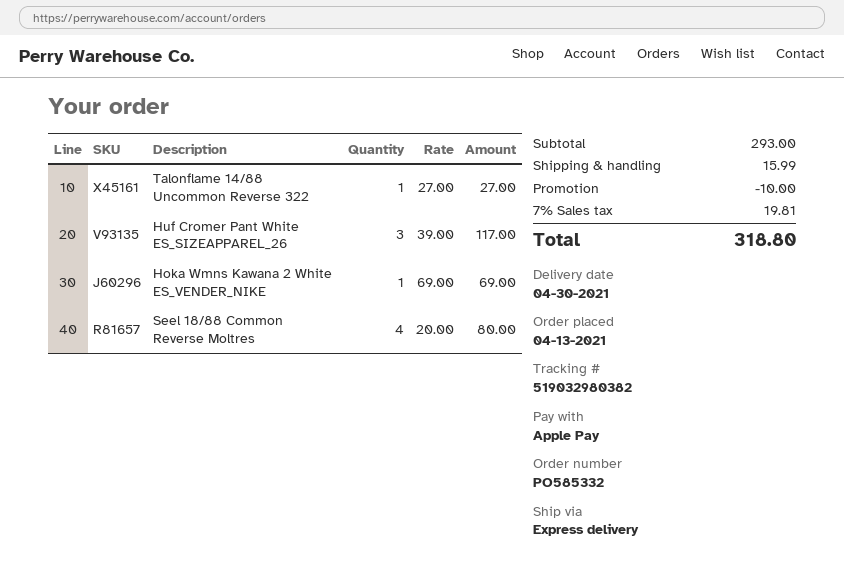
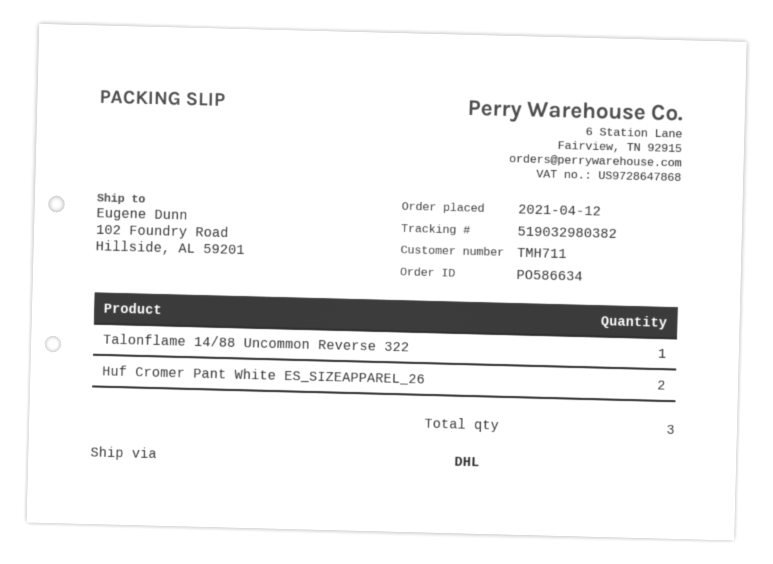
order number: PO585332 -> PO586634
order date: 2021-04-13 -> 2021-04-12
shipping method: express -> DHL
Huf Cromer Pant White ES_SIZEAPPAREL_26: 3 -> 2
Hoka Wmns Kawana 2 White ES_VENDER_NIKE: 1 -> none
Seel 18/88 Common Reverse Moltres: 4 -> none

